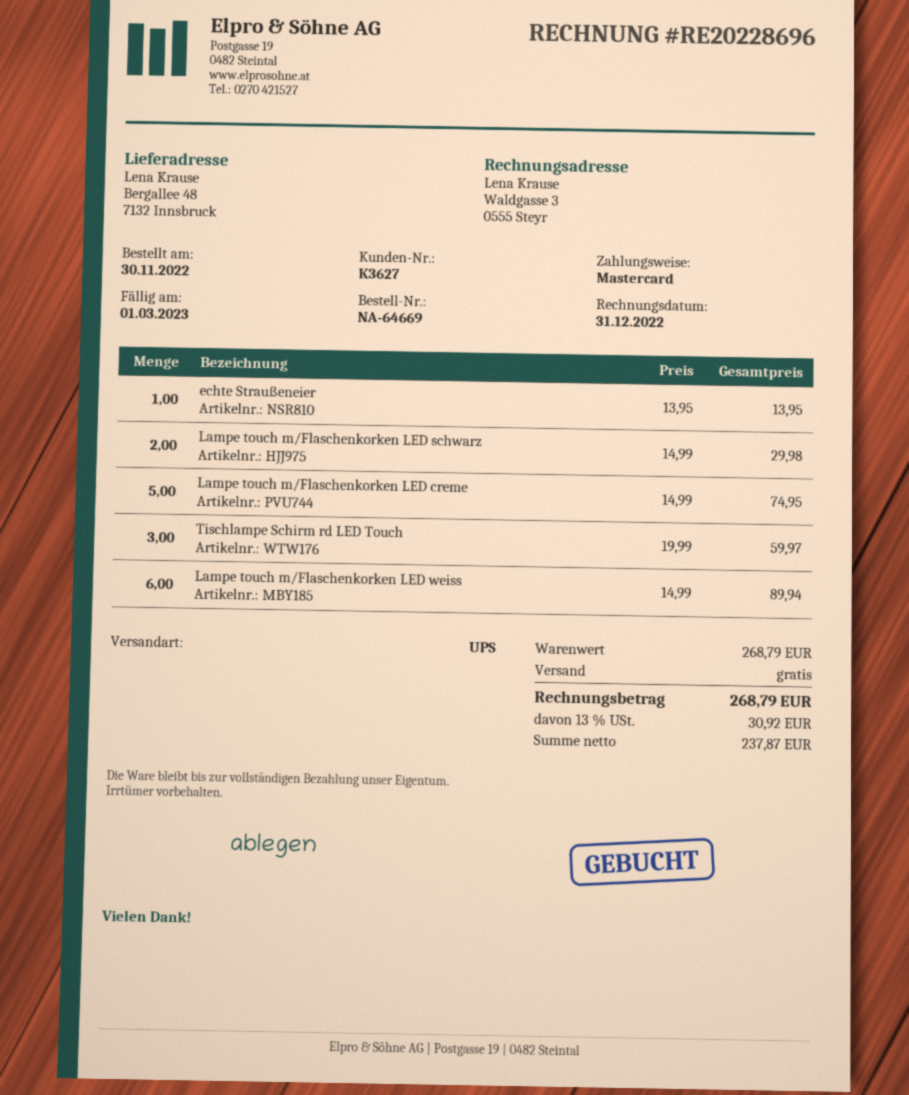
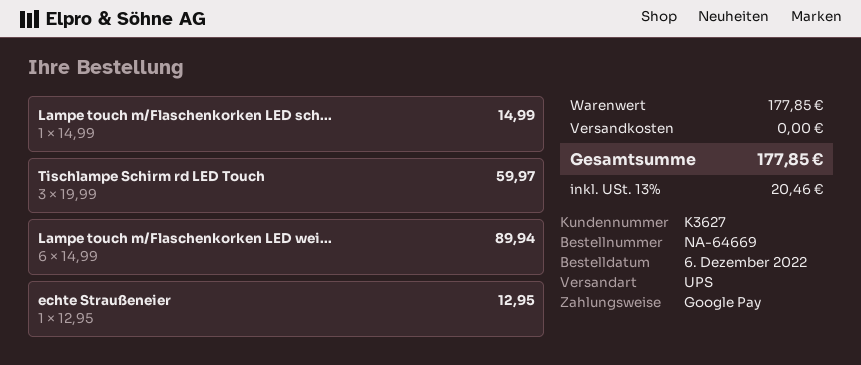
order date: 2022-11-30 -> 2022-12-06
payment method: Mastercard -> Google Pay
echte Straußeneier: 1 x 13.95 = 13.95 -> 1 x 12.95 = 12.95
Lampe touch m/Flaschenkorken LED schwarz: 2 x 14.99 = 29.98 -> 1 x 14.99 = 14.99
Lampe touch m/Flaschenkorken LED creme: 5 x 14.99 = 74.95 -> none
subtotal: 268.79 -> 177.85
tax: 13% = 30.92 -> 13% = 20.46
total: 268.79 -> 177.85

